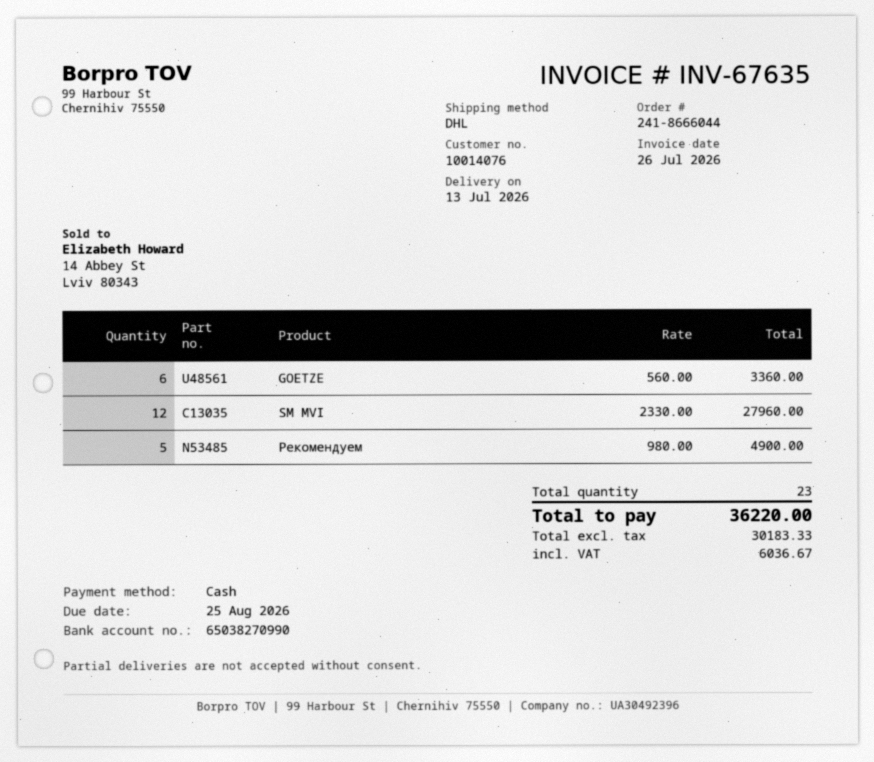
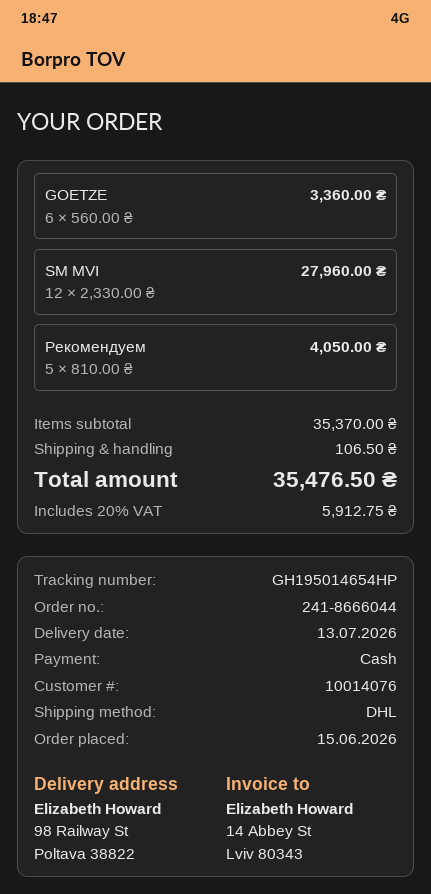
Рекомендуем: 5 x 980.00 = 4900.00 -> 5 x 810.00 = 4050.00
shipping: none -> 106.50
tax: 6036.67 -> 5912.75
total: 36220.00 -> 35476.50

